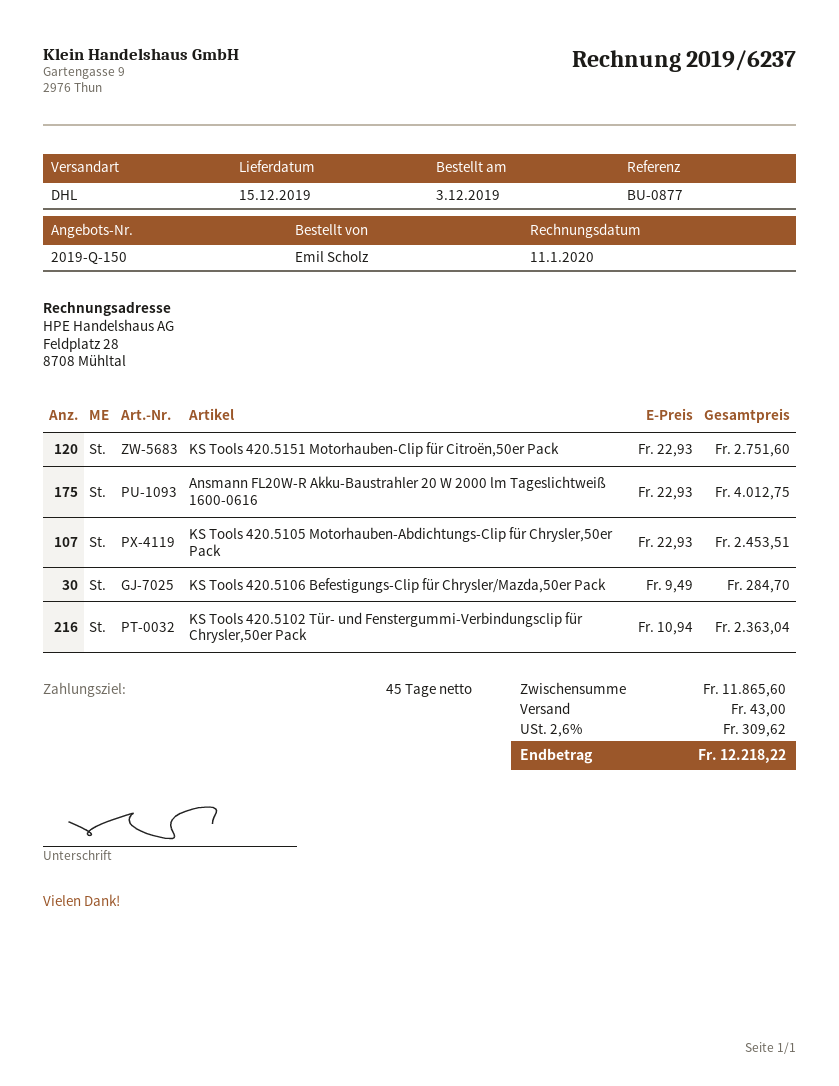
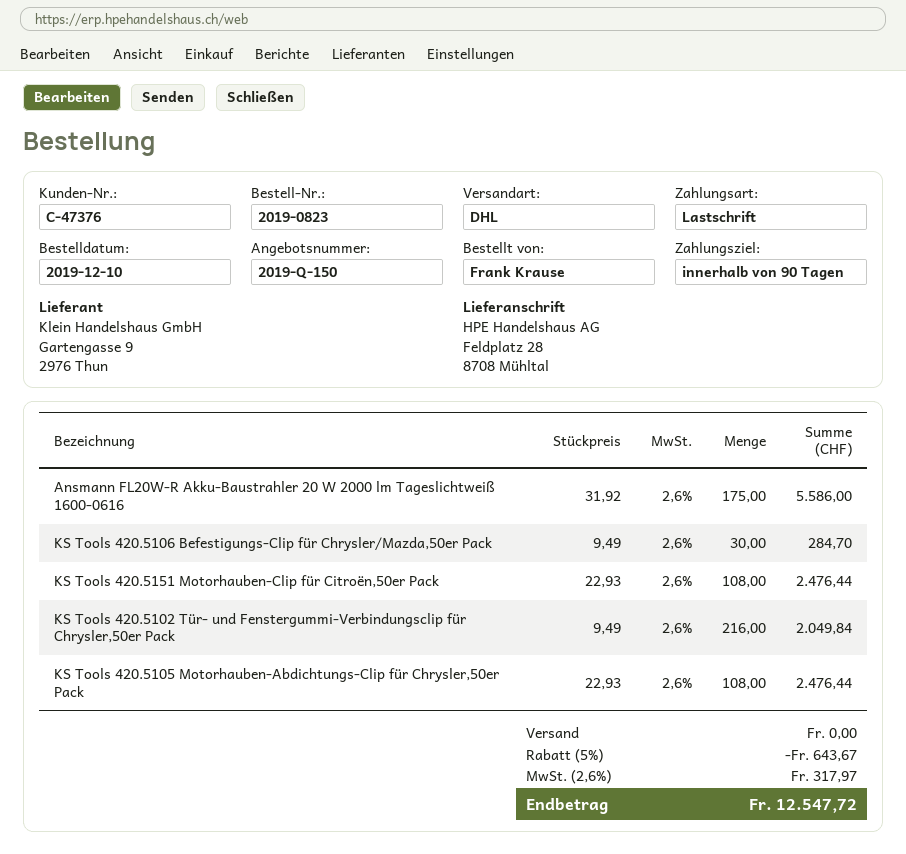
order date: 2019-12-03 -> 2019-12-10
payment terms: 45 days -> 90 days
ordered by: Emil Scholz -> Frank Krause
KS Tools 420.5151 Motorhauben-Clip für Citroën,50er Pack: 120 x 22.93 = 2751.60 -> 108 x 22.93 = 2476.44
Ansmann FL20W-R Akku-Baustrahler 20 W 2000 lm Tageslichtweiß 1600-0616: 175 x 22.93 = 4012.75 -> 175 x 31.92 = 5586.00
KS Tools 420.5105 Motorhauben-Abdichtungs-Clip für Chrysler,50er Pack: 107 x 22.93 = 2453.51 -> 108 x 22.93 = 2476.44
KS Tools 420.5102 Tür- und Fenstergummi-Verbindungsclip für Chrysler,50er Pack: 216 x 10.94 = 2363.04 -> 216 x 9.49 = 2049.84
discount: none -> 5% = 643.67
shipping: 43.00 -> 0.00
tax: 2.6% = 309.62 -> 2.6% = 317.97
total: 12218.22 -> 12547.72

